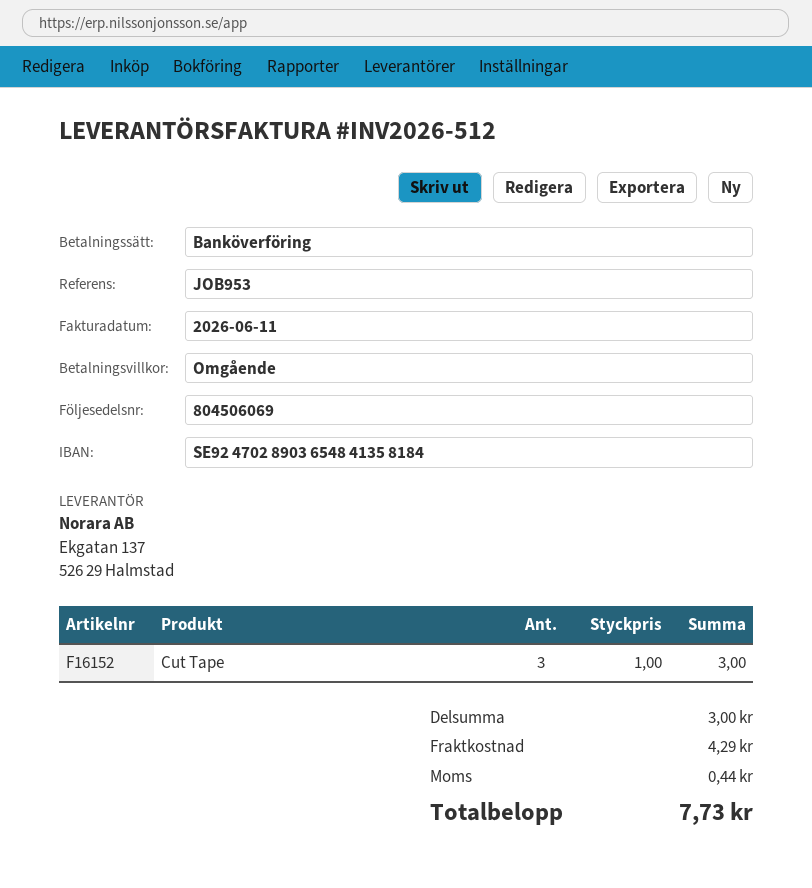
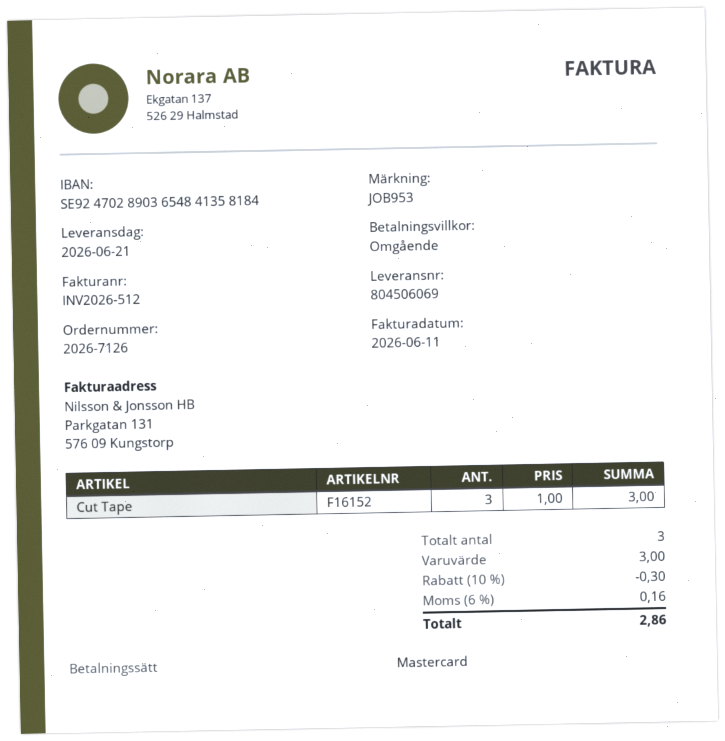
payment method: bank transfer -> Mastercard
discount: none -> 10% = 0.30
shipping: 4.29 -> none
tax: 0.44 -> 0.16
total: 7.73 -> 2.86

